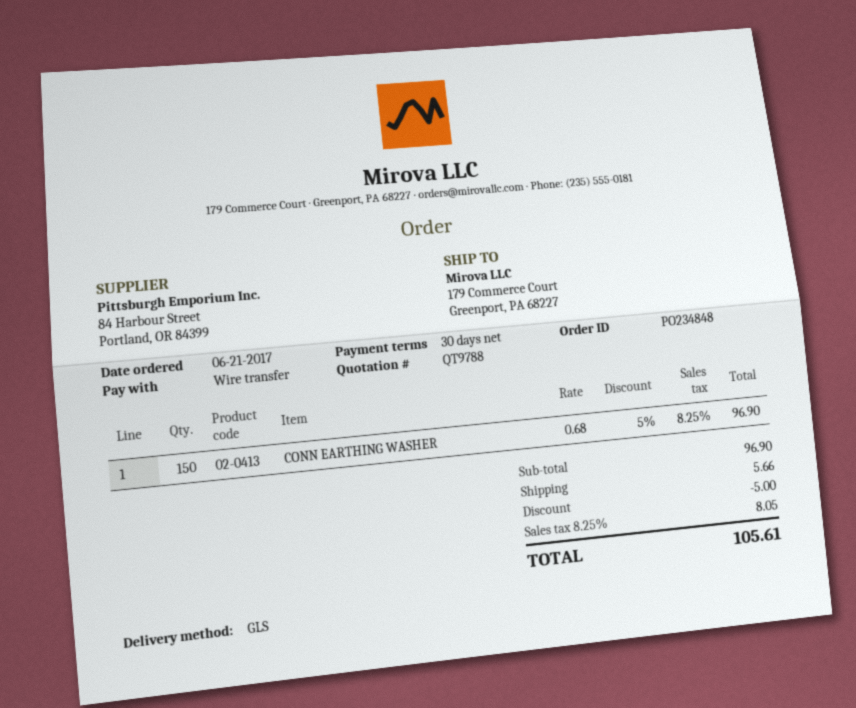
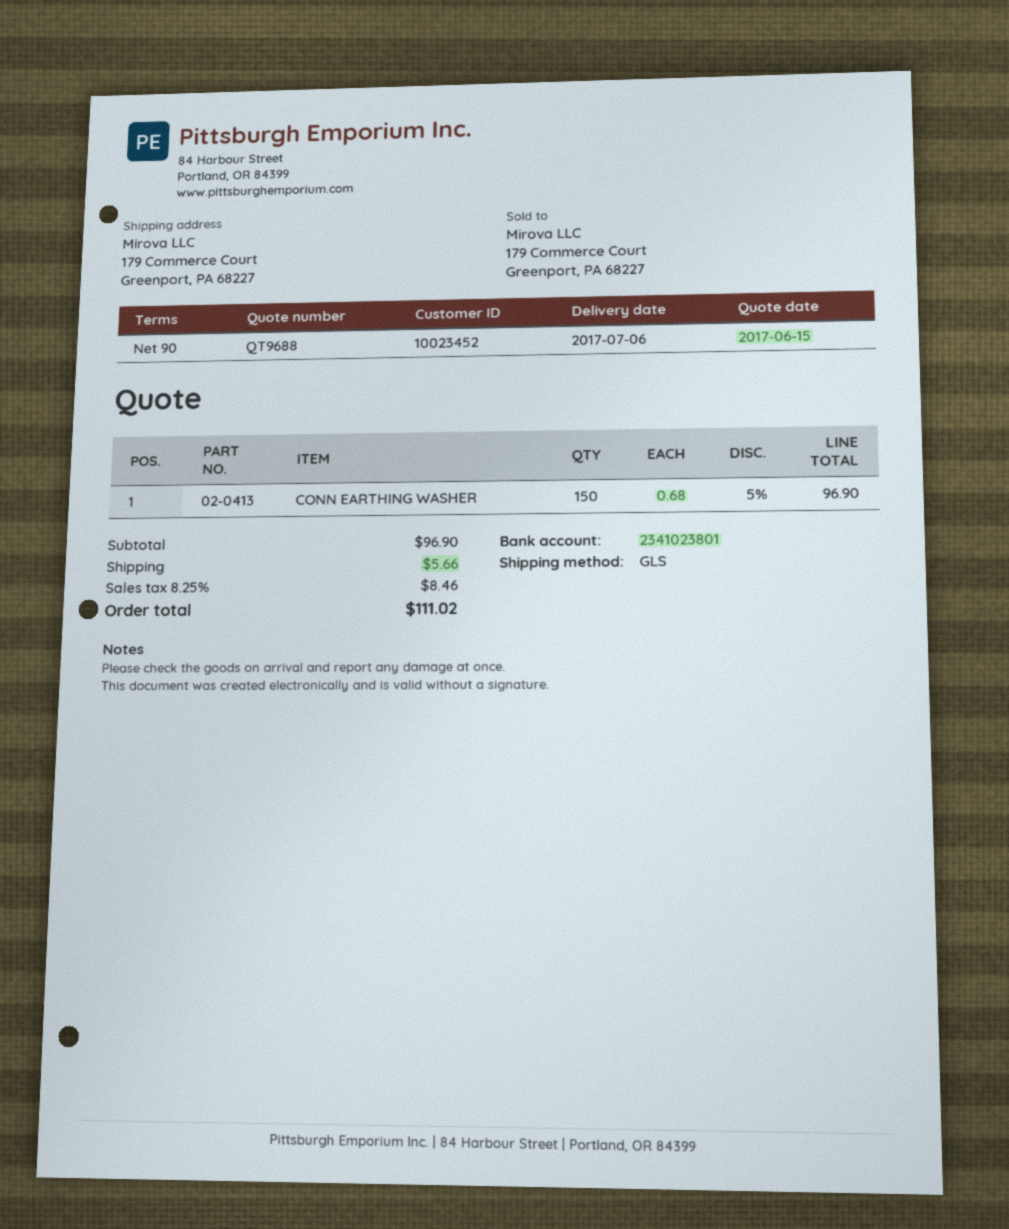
quote number: QT9788 -> QT9688
payment terms: 30 days -> 90 days
discount: 5.00 -> none
tax: 8.25% = 8.05 -> 8.25% = 8.46
total: 105.61 -> 111.02

